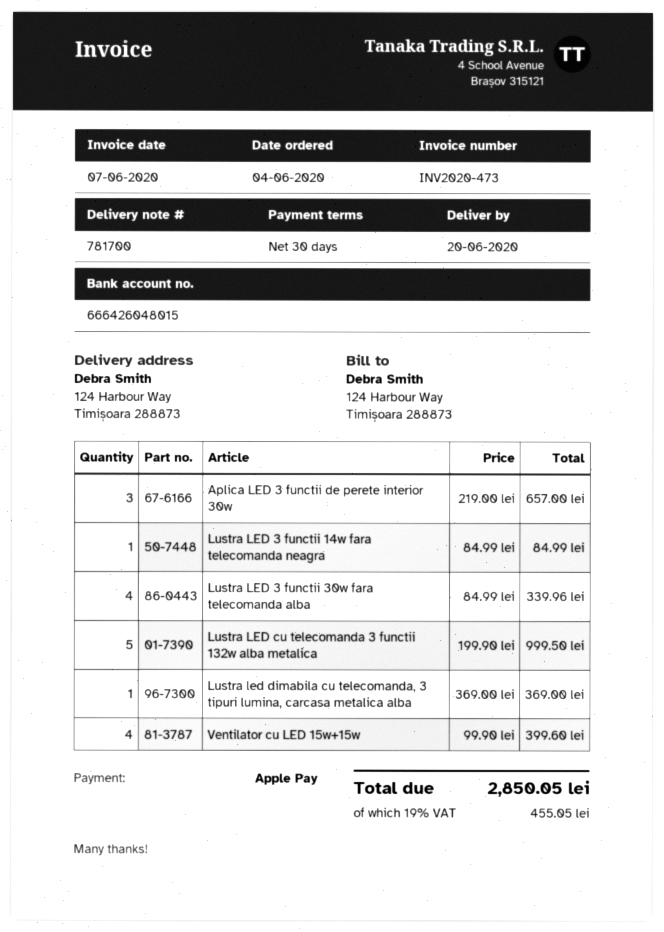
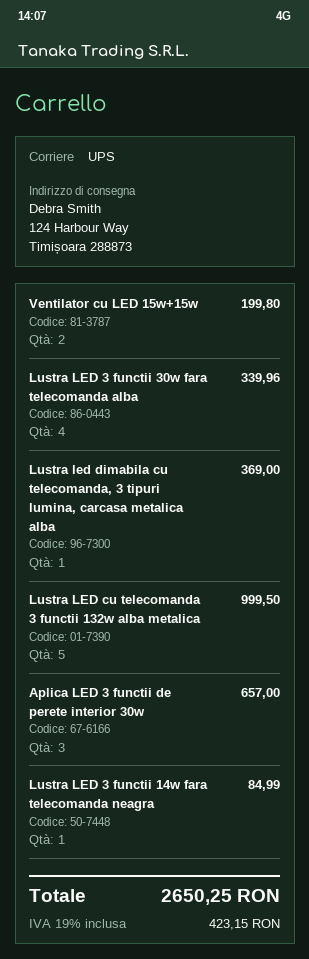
Ventilator cu LED 15w+15w: 4 for 399.60 -> 2 for 199.80
tax: 19% = 455.05 -> 19% = 423.15
total: 2850.05 -> 2650.25

